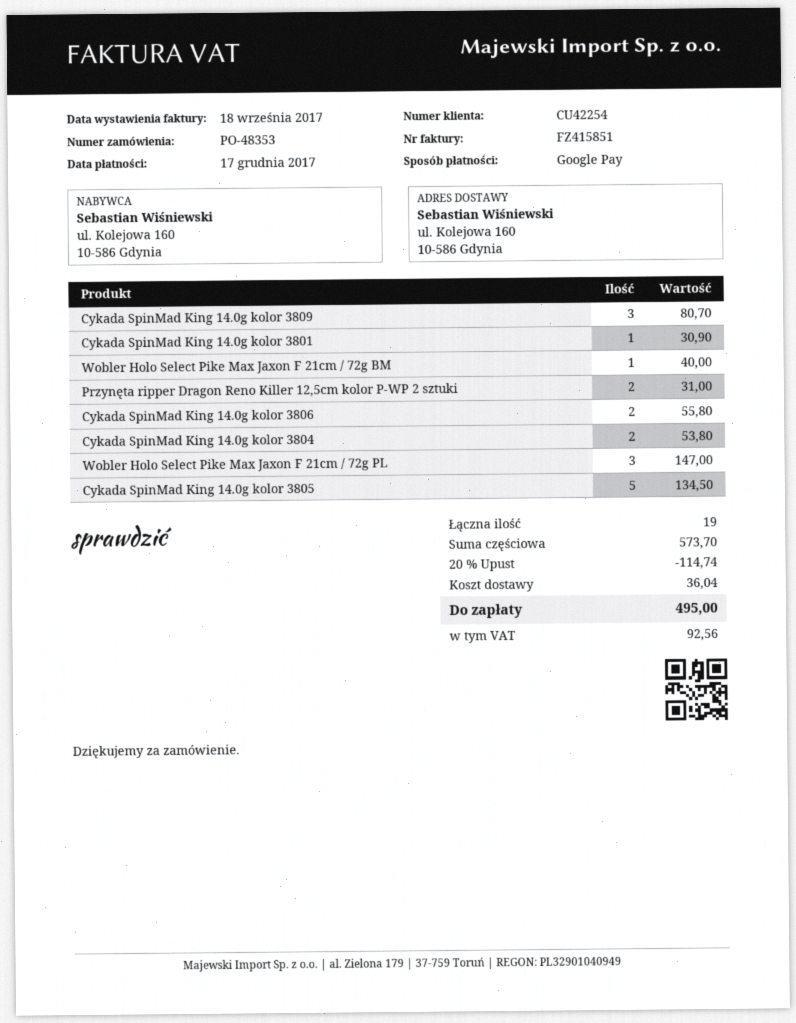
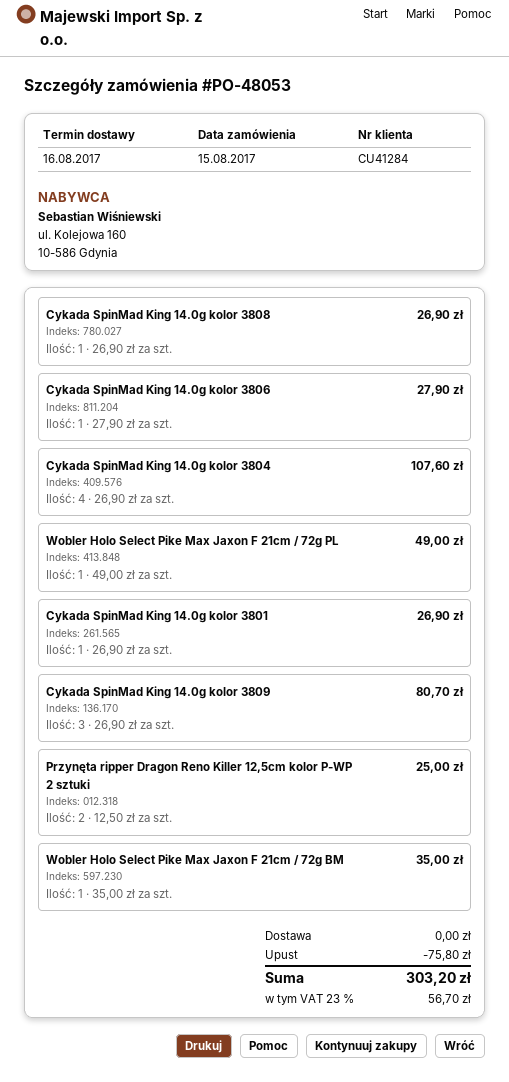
order number: PO-48353 -> PO-48053
customer number: CU42254 -> CU41284
Cykada SpinMad King 14.0g kolor 3801: 1 for 30.90 -> 1 for 26.90
Wobler Holo Select Pike Max Jaxon F 21cm / 72g BM: 1 for 40.00 -> 1 for 35.00
Przynęta ripper Dragon Reno Killer 12,5cm kolor P-WP 2 sztuki: 2 for 31.00 -> 2 for 25.00
Cykada SpinMad King 14.0g kolor 3806: 2 for 55.80 -> 1 for 27.90
Cykada SpinMad King 14.0g kolor 3804: 2 for 53.80 -> 4 for 107.60
Wobler Holo Select Pike Max Jaxon F 21cm / 72g PL: 3 for 147.00 -> 1 for 49.00
Cykada SpinMad King 14.0g kolor 3805: 5 for 134.50 -> none
Cykada SpinMad King 14.0g kolor 3808: none -> 1 for 26.90
discount: 114.74 -> 75.80
shipping: 36.04 -> 0.00
tax: 92.56 -> 56.70
total: 495.00 -> 303.20

